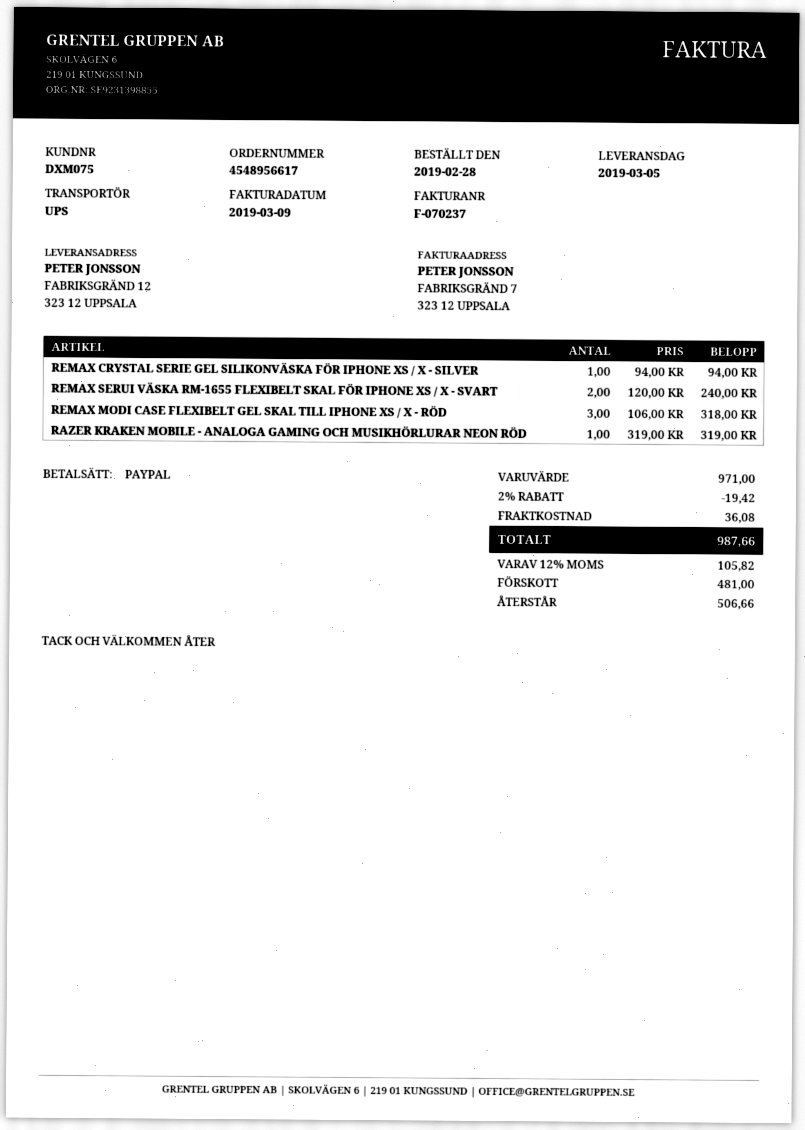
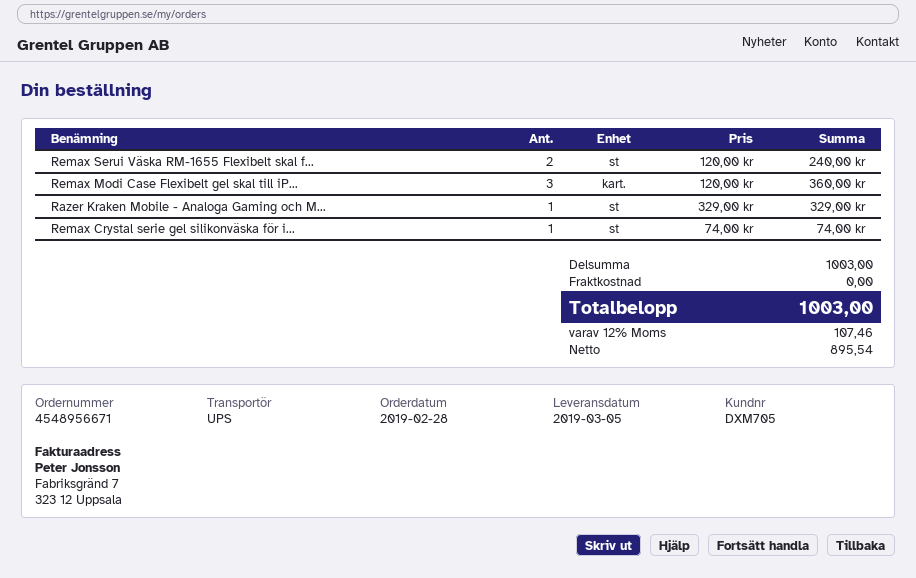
order number: 4548956617 -> 4548956671
customer number: DXM075 -> DXM705
REMAX CRYSTAL SERIE GEL SILIKONVÄSKA FÖR IPHONE XS / X - SILVER: 1 x 94.00 = 94.00 -> 1 x 74.00 = 74.00
REMAX MODI CASE FLEXIBELT GEL SKAL TILL IPHONE XS / X - RÖD: 3 x 106.00 = 318.00 -> 3 x 120.00 = 360.00
RAZER KRAKEN MOBILE - ANALOGA GAMING OCH MUSIKHÖRLURAR NEON RÖD: 1 x 319.00 = 319.00 -> 1 x 329.00 = 329.00
subtotal: 971.00 -> 1003.00
discount: 2% = 19.42 -> none
shipping: 36.08 -> 0.00
tax: 12% = 105.82 -> 12% = 107.46
total: 987.66 -> 1003.00

